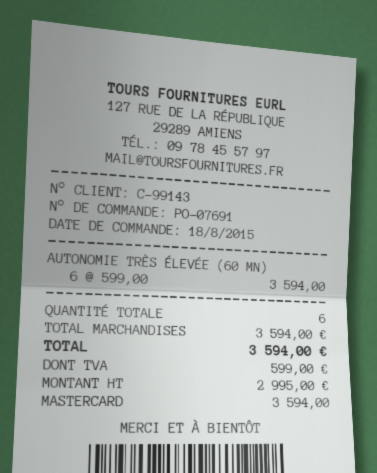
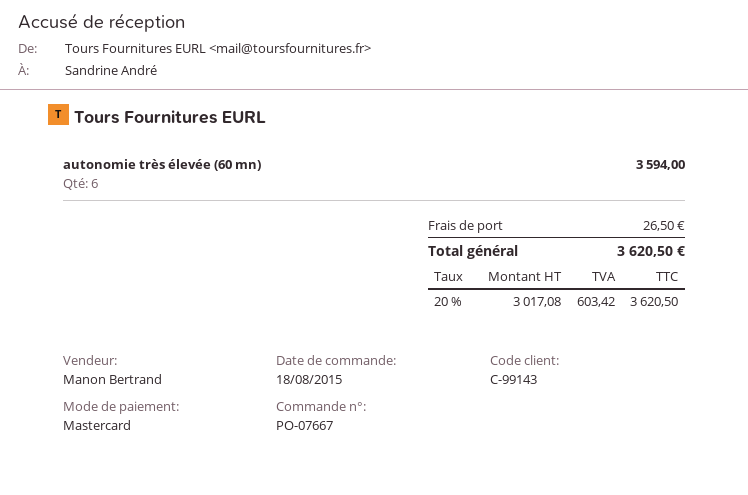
order number: PO-07691 -> PO-07667
shipping: none -> 26.50
net: 2995.00 -> 3017.08
tax: 599.00 -> 603.42
total: 3594.00 -> 3620.50

